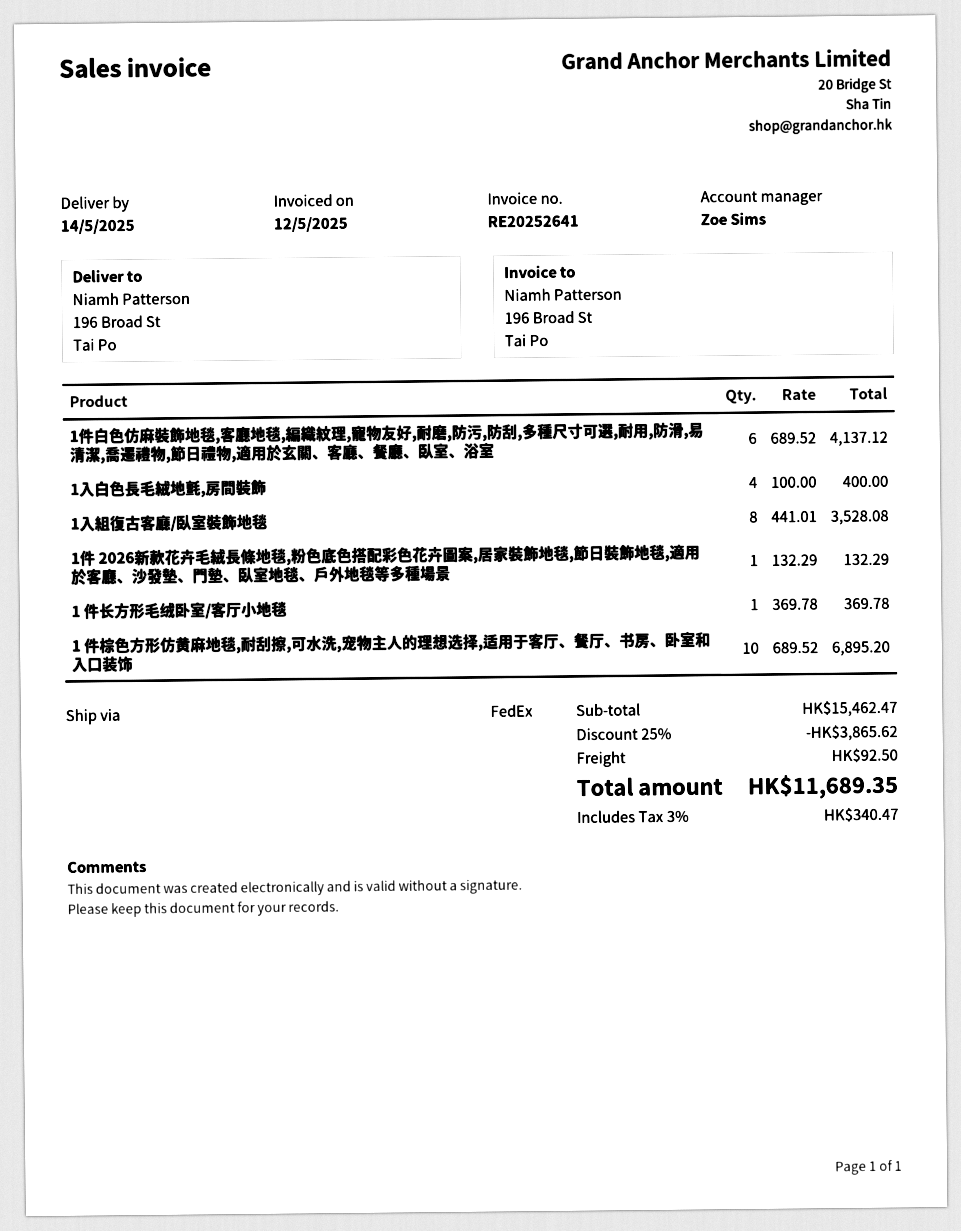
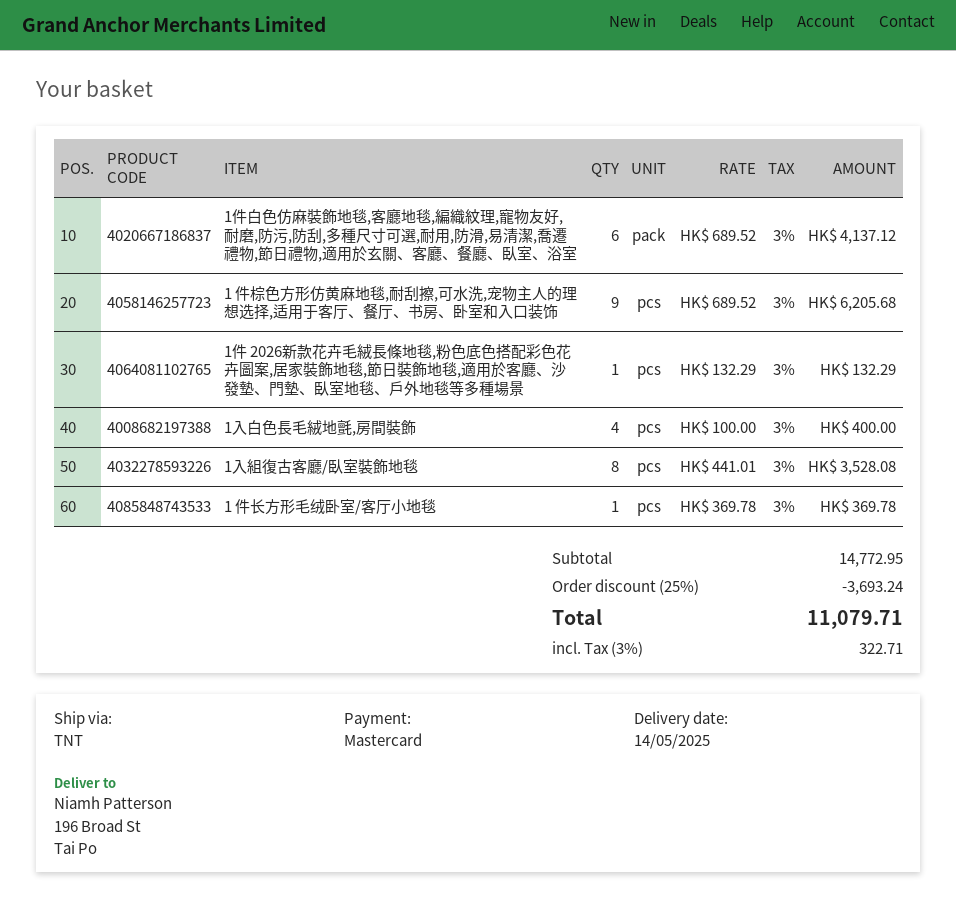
shipping method: FedEx -> TNT
1 件棕色方形仿黄麻地毯,耐刮擦,可水洗,宠物主人的理想选择,适用于客厅、餐厅、书房、卧室和入口装饰: 10 x 689.52 = 6895.20 -> 9 x 689.52 = 6205.68
subtotal: 15462.47 -> 14772.95
discount: 25% = 3865.62 -> 25% = 3693.24
shipping: 92.50 -> none
tax: 3% = 340.47 -> 3% = 322.71
total: 11689.35 -> 11079.71

